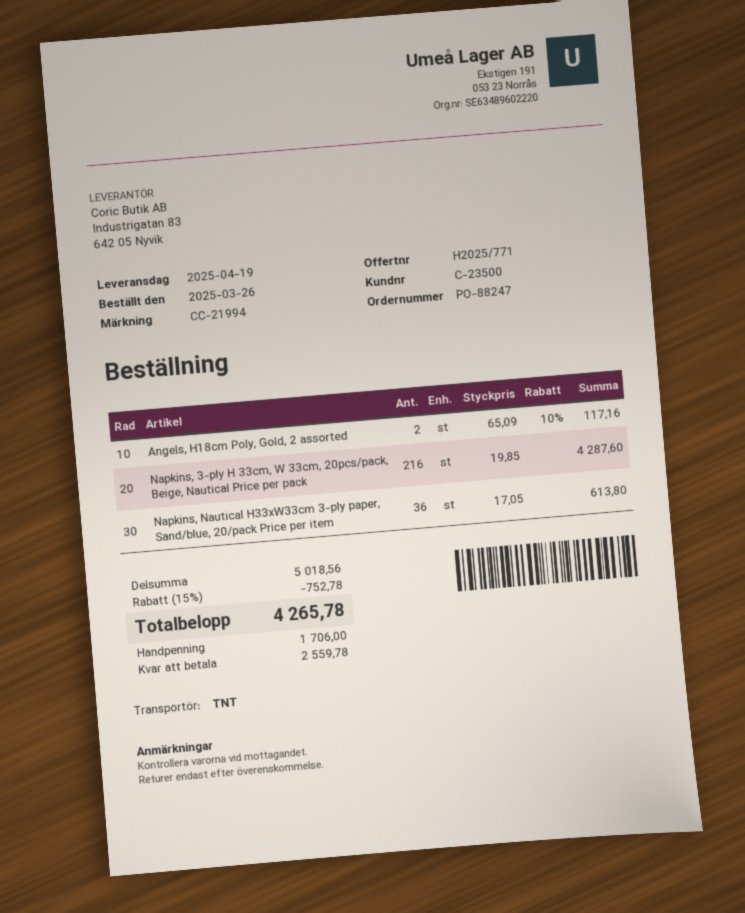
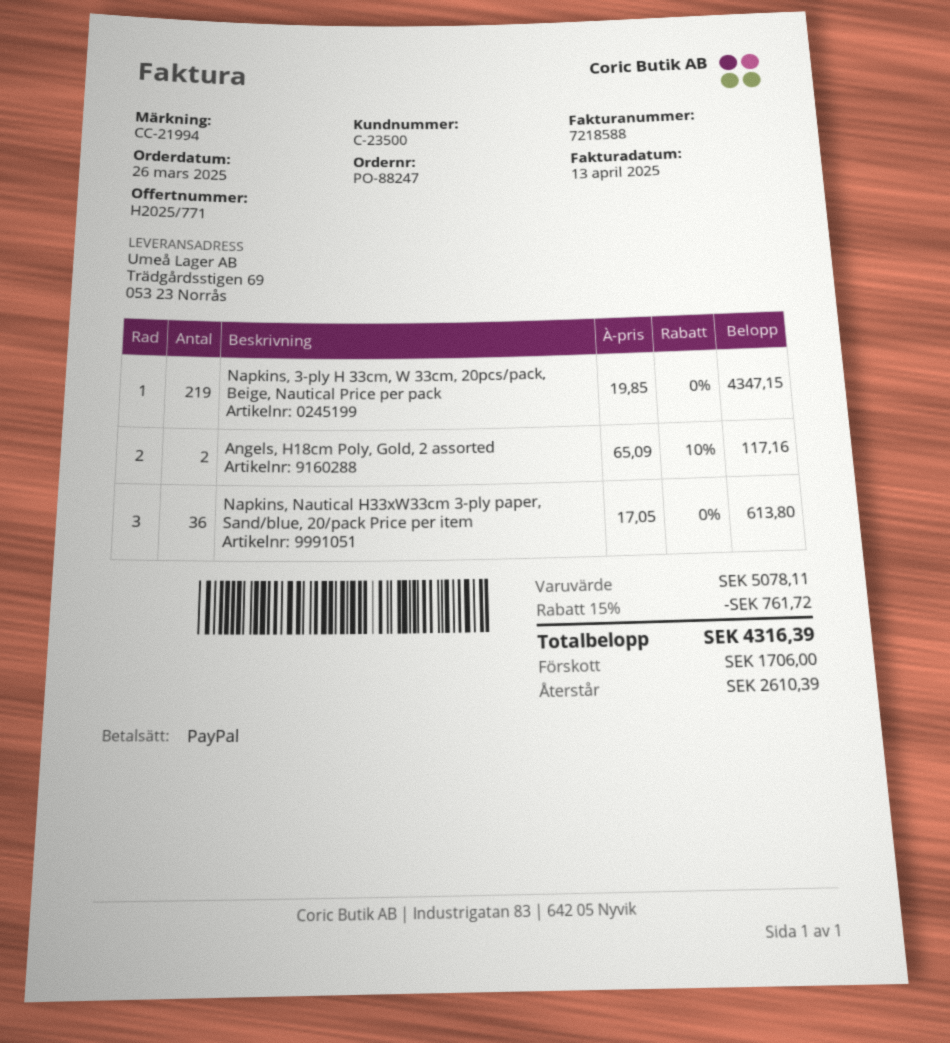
Napkins, 3-ply H 33cm, W 33cm, 20pcs/pack, Beige, Nautical Price per pack: 216 x 19.85 = 4287.60 -> 219 x 19.85 = 4347.15
subtotal: 5018.56 -> 5078.11
discount: 15% = 752.78 -> 15% = 761.72
total: 4265.78 -> 4316.39
balance: 2559.78 -> 2610.39

